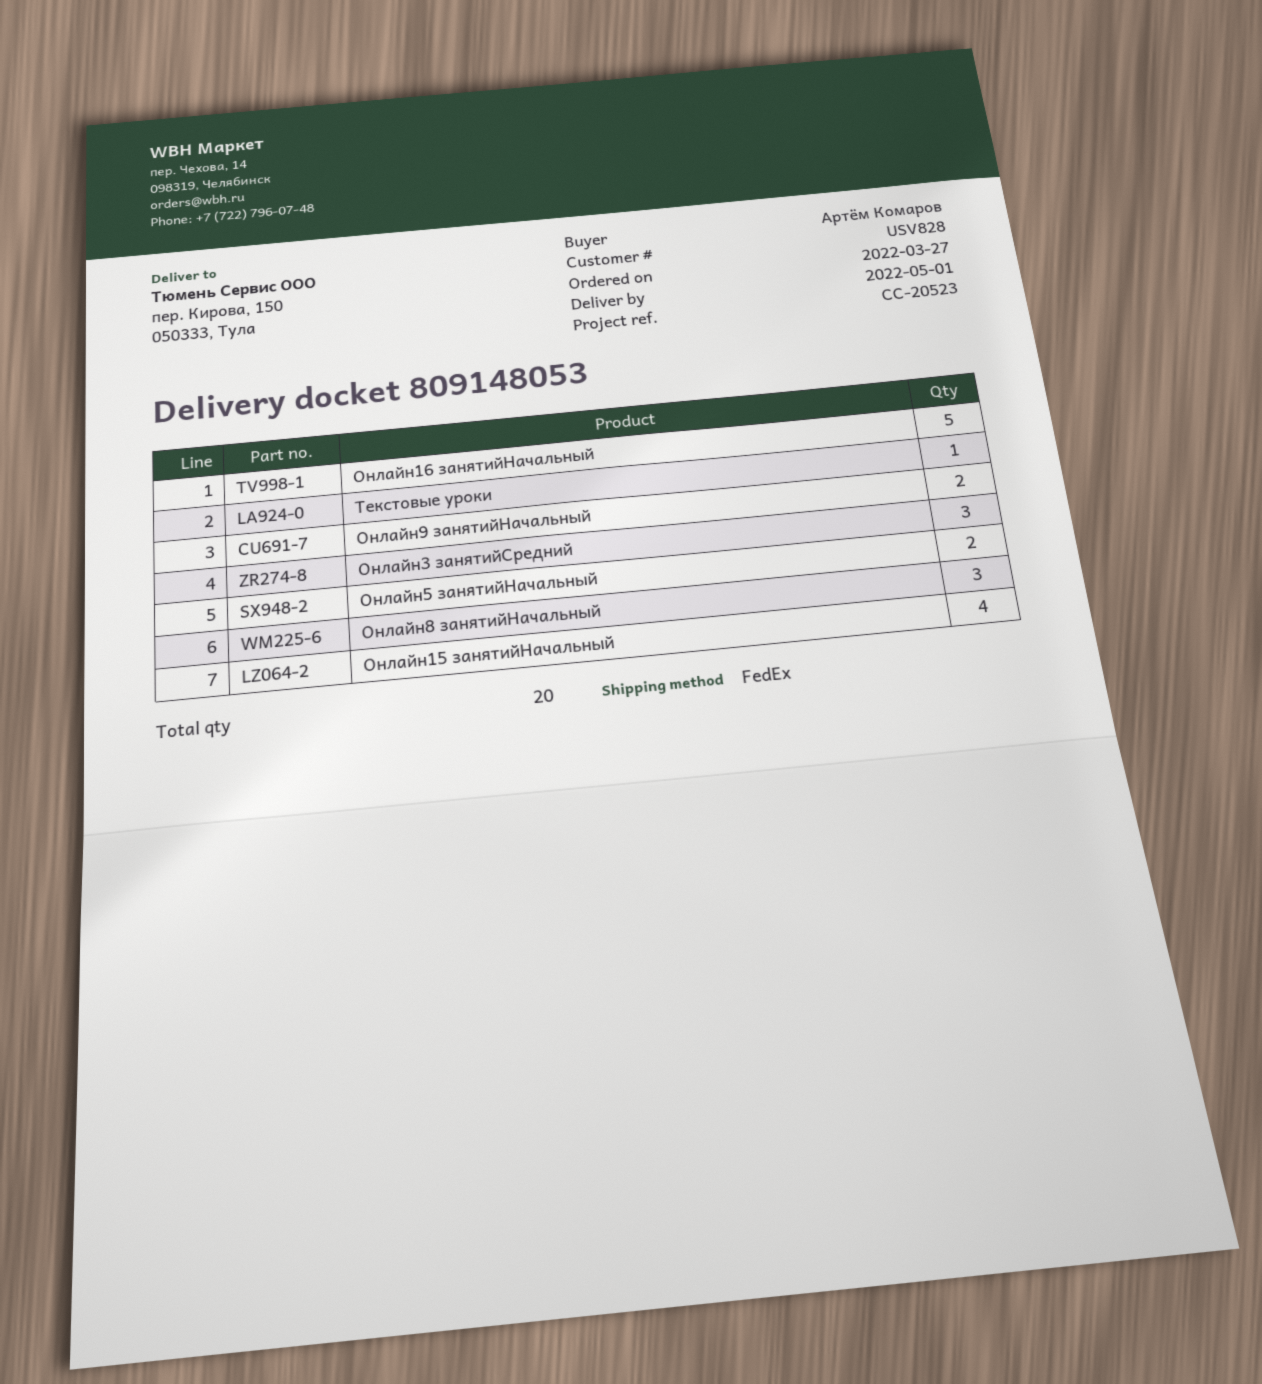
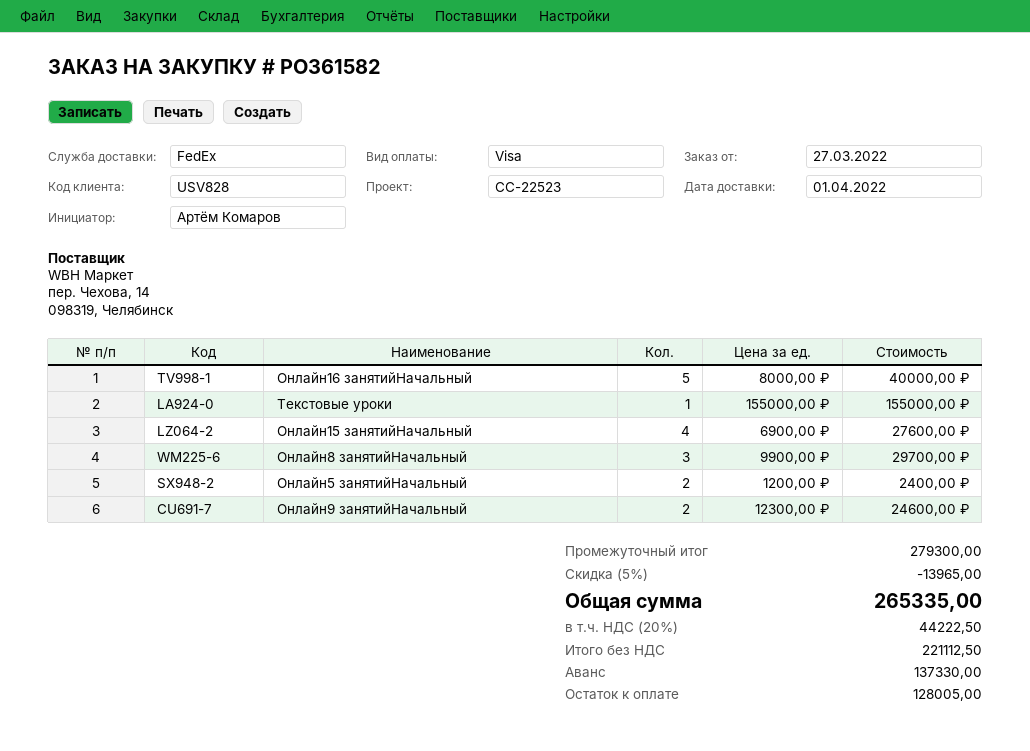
delivery date: 2022-05-01 -> 2022-04-01
reference: CC-20523 -> CC-22523
Онлайн3 занятийСредний: 3 -> none

